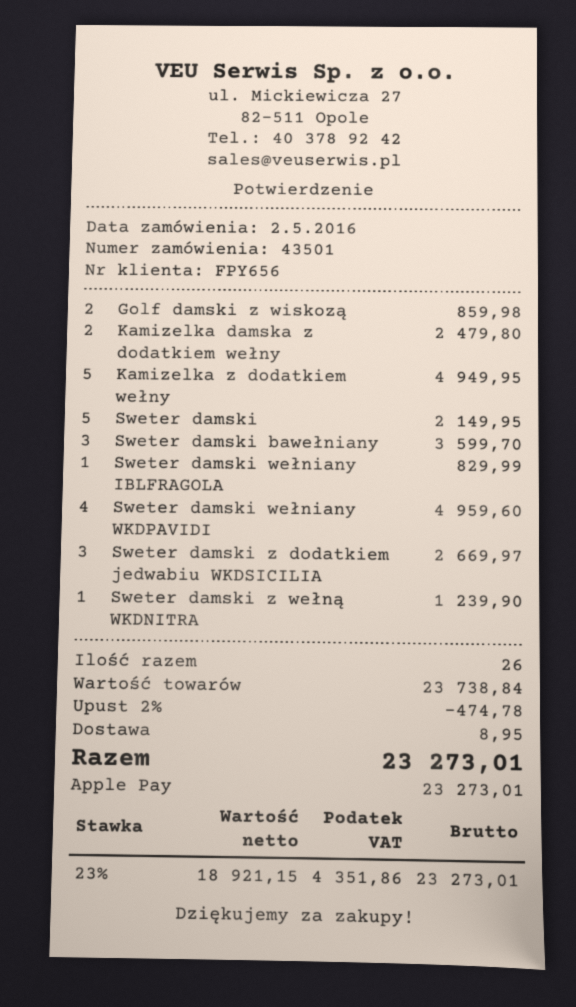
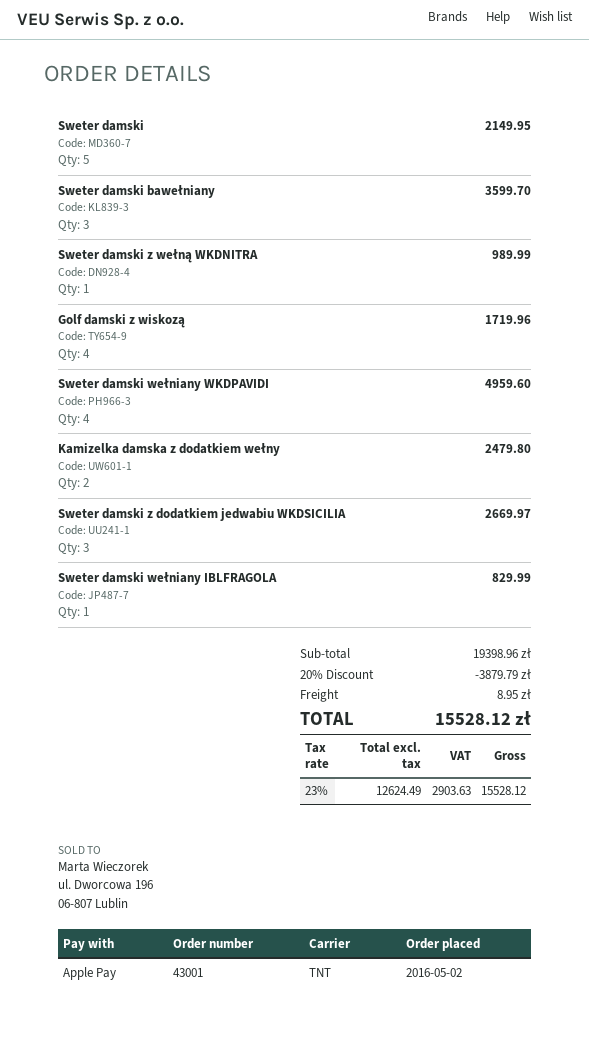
order number: 43501 -> 43001
Golf damski z wiskozą: 2 for 859.98 -> 4 for 1719.96
Kamizelka z dodatkiem wełny: 5 for 4949.95 -> none
Sweter damski z wełną WKDNITRA: 1 for 1239.90 -> 1 for 989.99
subtotal: 23738.84 -> 19398.96
discount: 2% = 474.78 -> 20% = 3879.79
net: 18921.15 -> 12624.49
tax: 23% = 4351.86 -> 23% = 2903.63
total: 23273.01 -> 15528.12

